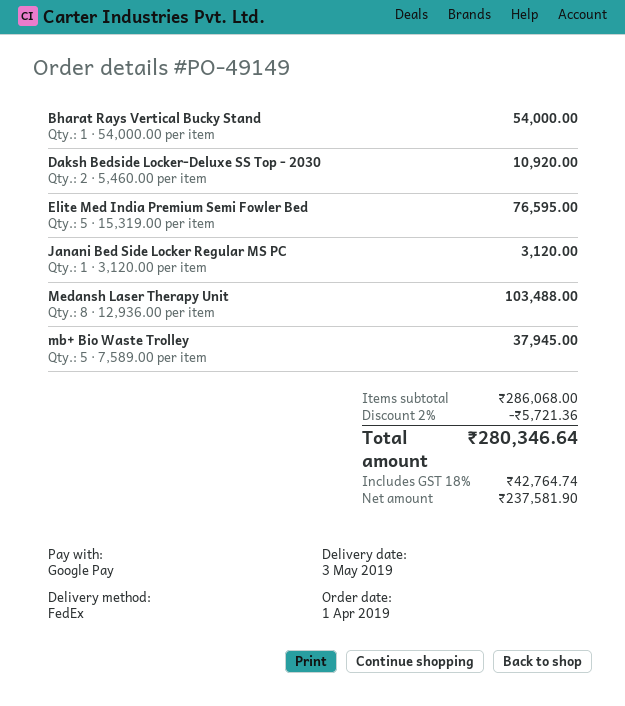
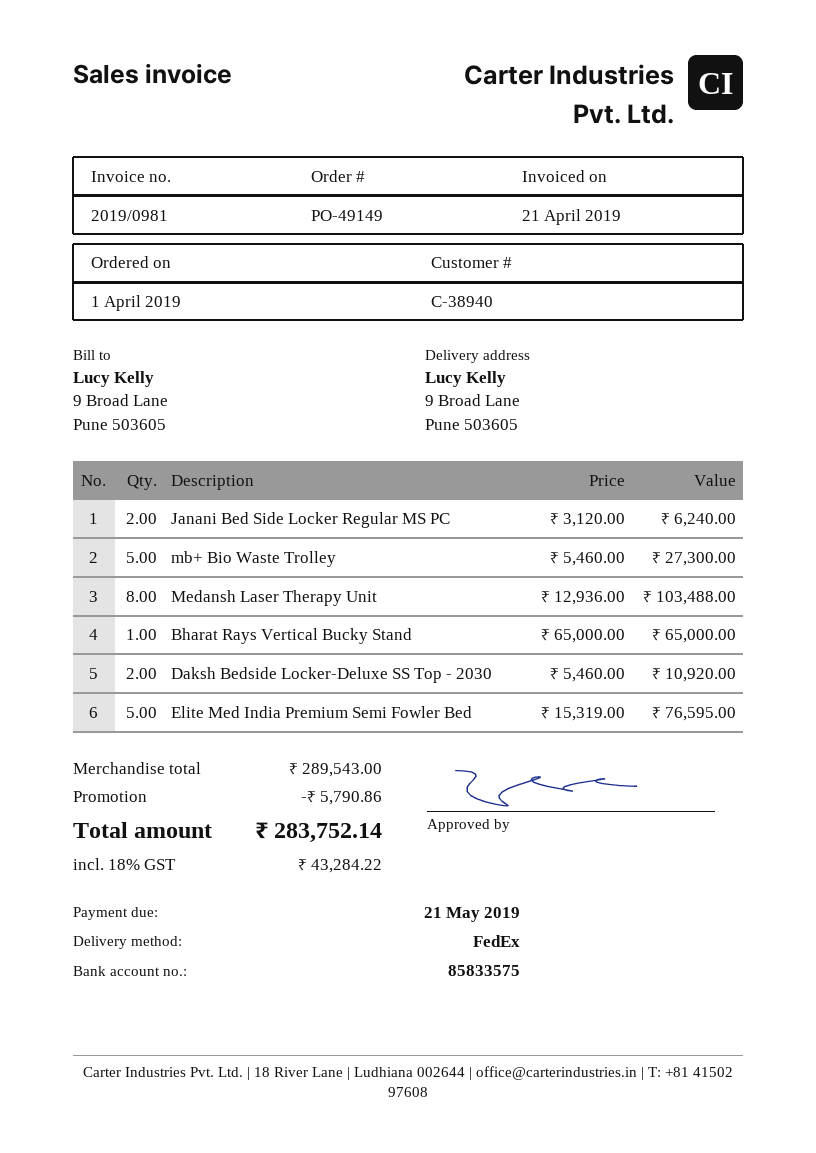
Bharat Rays Vertical Bucky Stand: 1 x 54000.00 = 54000.00 -> 1 x 65000.00 = 65000.00
Janani Bed Side Locker Regular MS PC: 1 x 3120.00 = 3120.00 -> 2 x 3120.00 = 6240.00
mb+ Bio Waste Trolley: 5 x 7589.00 = 37945.00 -> 5 x 5460.00 = 27300.00
subtotal: 286068.00 -> 289543.00
discount: 5721.36 -> 5790.86
tax: 18% = 42764.74 -> 18% = 43284.22
total: 280346.64 -> 283752.14

